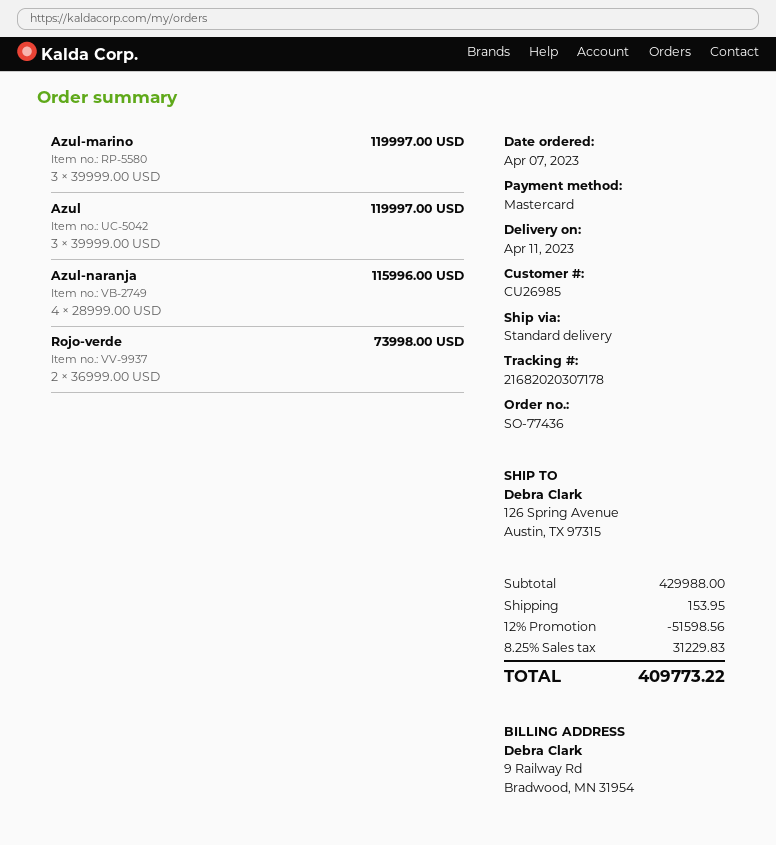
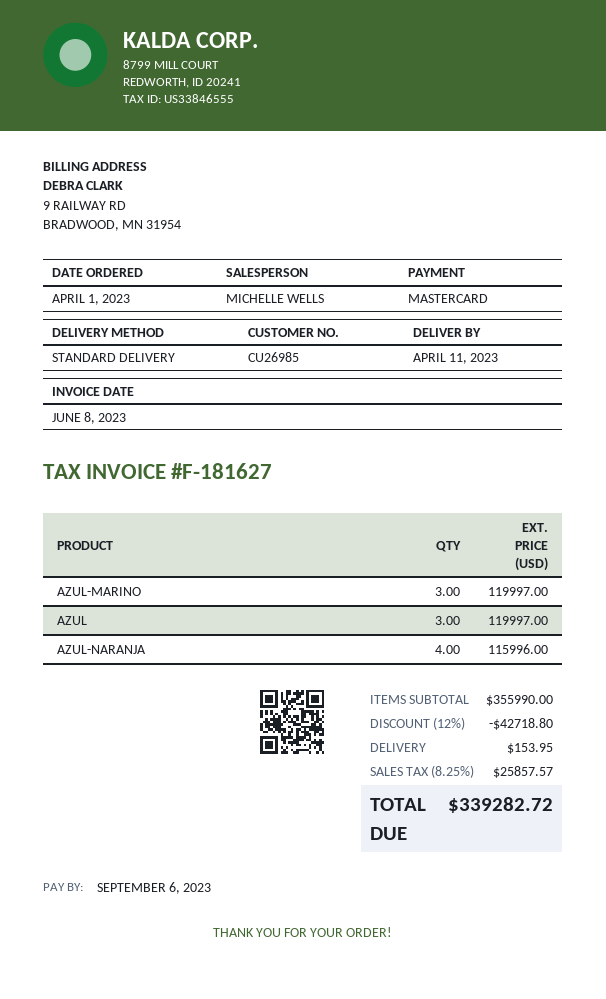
order date: 2023-04-07 -> 2023-04-01
Rojo-verde: 2 for 73998.00 -> none
subtotal: 429988.00 -> 355990.00
discount: 12% = 51598.56 -> 12% = 42718.80
tax: 8.25% = 31229.83 -> 8.25% = 25857.57
total: 409773.22 -> 339282.72

